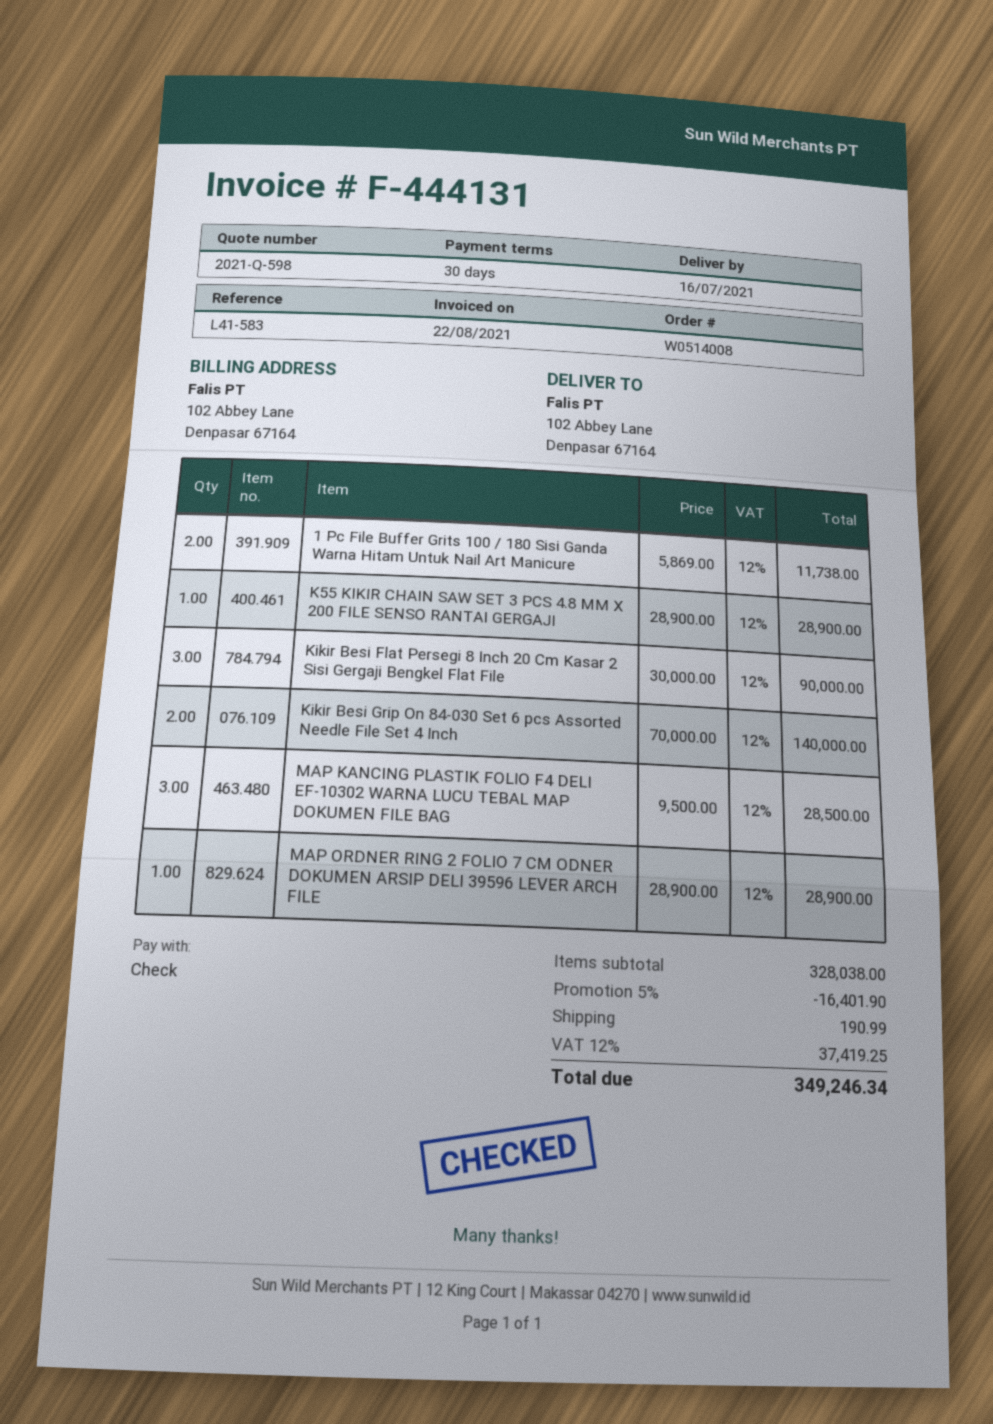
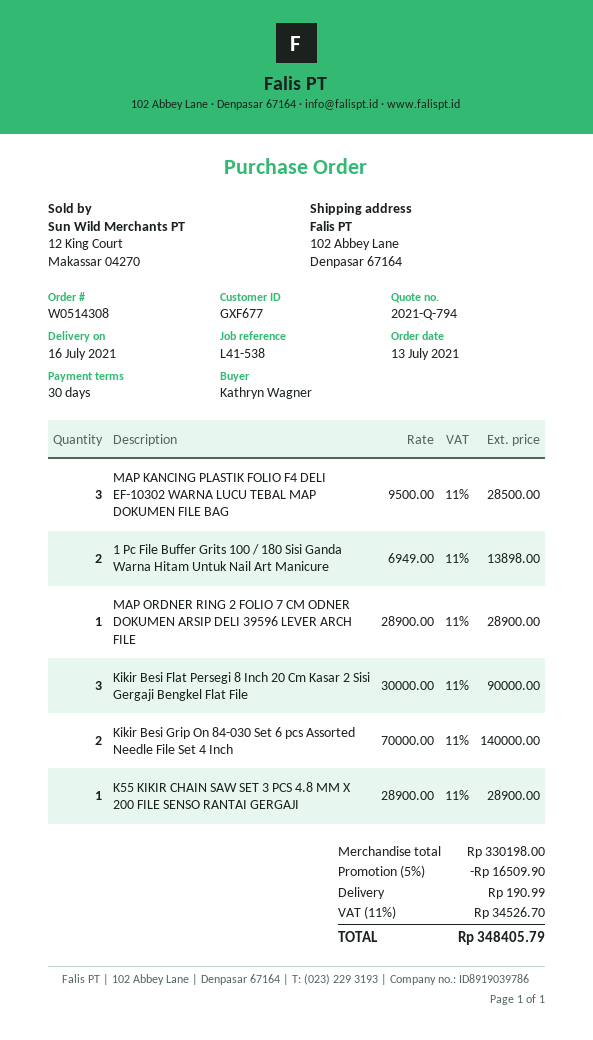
quote number: 2021-Q-598 -> 2021-Q-794
order number: W0514008 -> W0514308
reference: L41-583 -> L41-538
1 Pc File Buffer Grits 100 / 180 Sisi Ganda Warna Hitam Untuk Nail Art Manicure: 2 x 5869.00 = 11738.00 -> 2 x 6949.00 = 13898.00
subtotal: 328038.00 -> 330198.00
discount: 5% = 16401.90 -> 5% = 16509.90
tax: 12% = 37419.25 -> 11% = 34526.70
total: 349246.34 -> 348405.79

